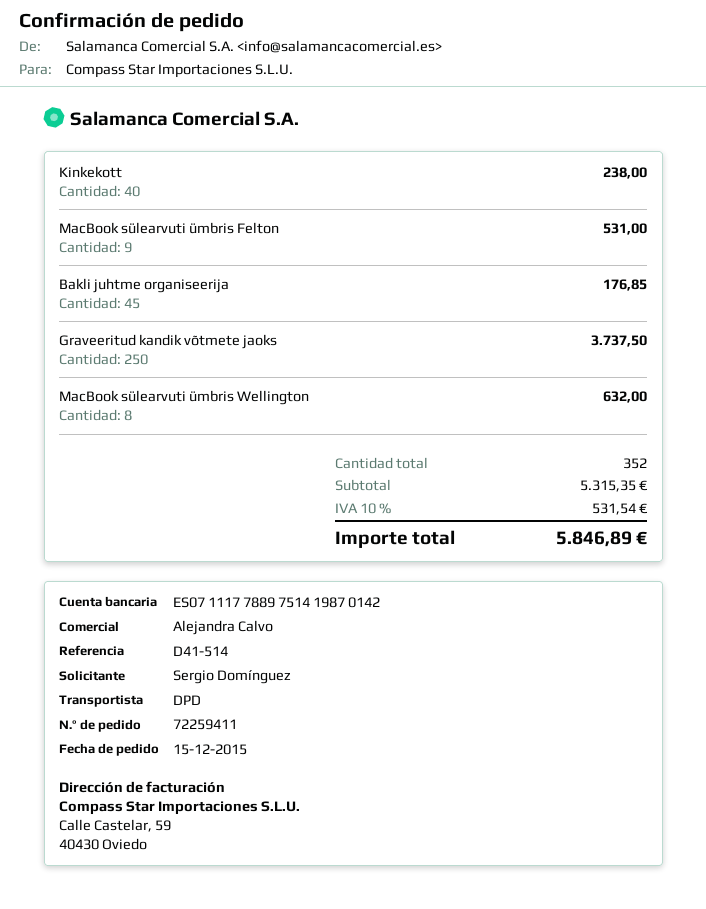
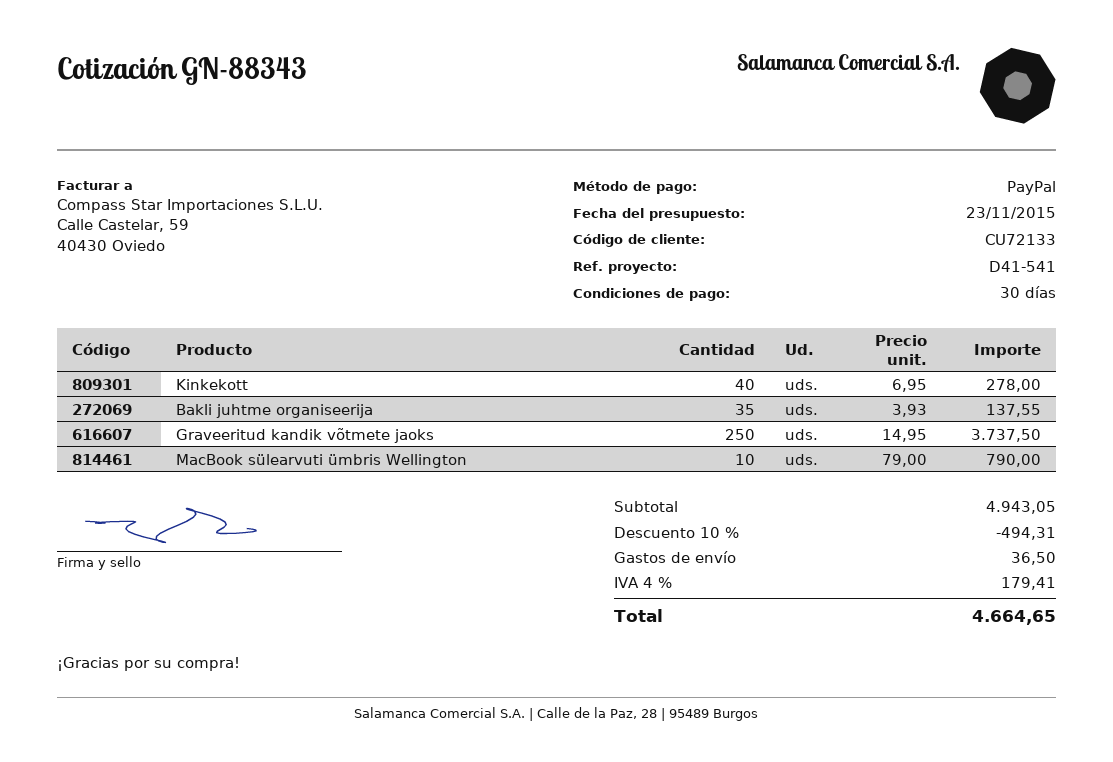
reference: D41-514 -> D41-541
Kinkekott: 40 for 238.00 -> 40 for 278.00
MacBook sülearvuti ümbris Felton: 9 for 531.00 -> none
Bakli juhtme organiseerija: 45 for 176.85 -> 35 for 137.55
MacBook sülearvuti ümbris Wellington: 8 for 632.00 -> 10 for 790.00
subtotal: 5315.35 -> 4943.05
discount: none -> 10% = 494.31
shipping: none -> 36.50
tax: 10% = 531.54 -> 4% = 179.41
total: 5846.89 -> 4664.65

